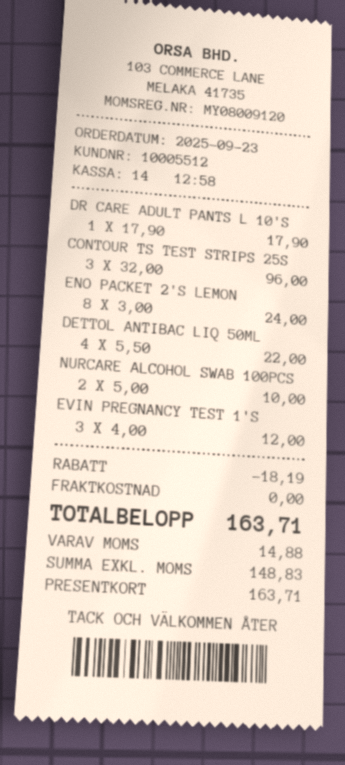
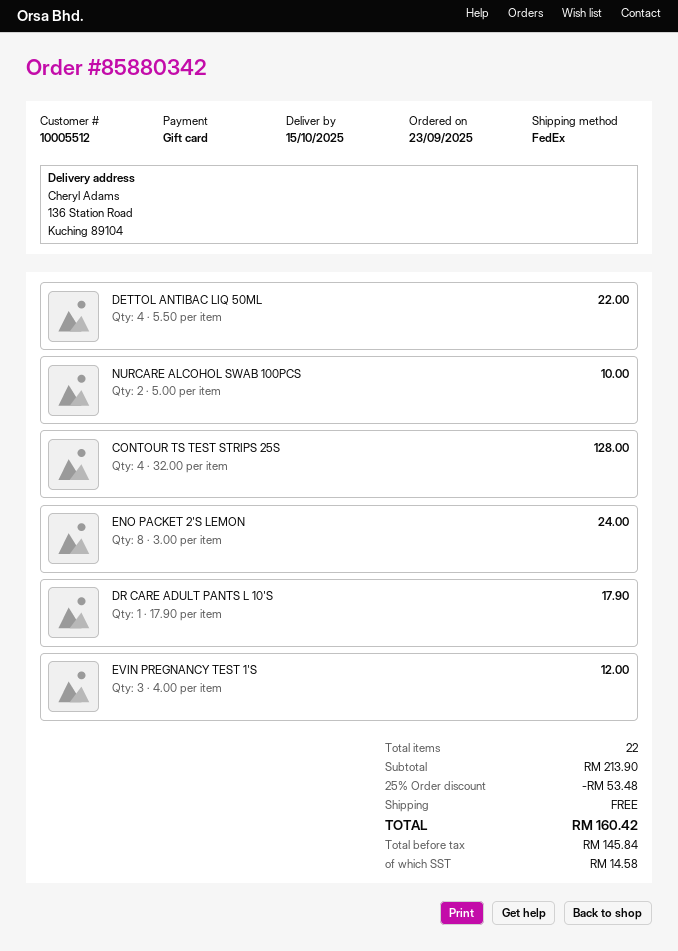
CONTOUR TS TEST STRIPS 25S: 3 x 32.00 = 96.00 -> 4 x 32.00 = 128.00
discount: 18.19 -> 53.48
net: 148.83 -> 145.84
tax: 14.88 -> 14.58
total: 163.71 -> 160.42

